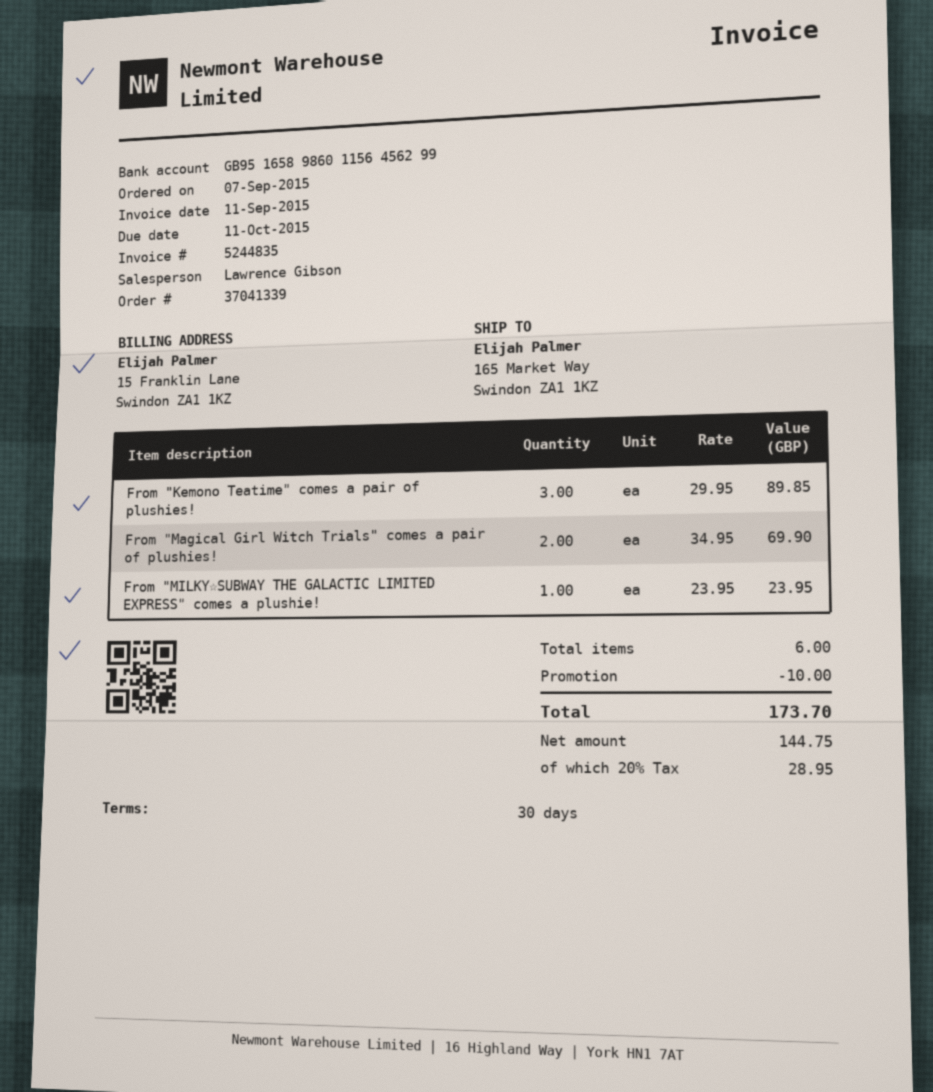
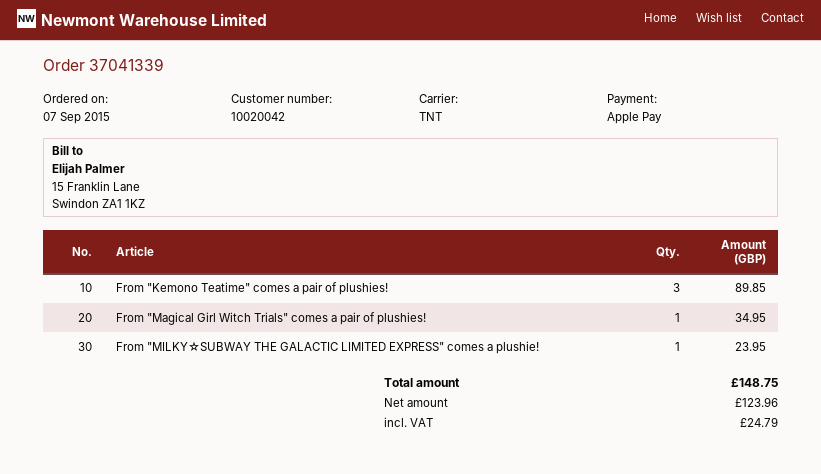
From "Magical Girl Witch Trials" comes a pair of plushies!: 2 for 69.90 -> 1 for 34.95
discount: 10.00 -> none
net: 144.75 -> 123.96
tax: 28.95 -> 24.79
total: 173.70 -> 148.75

